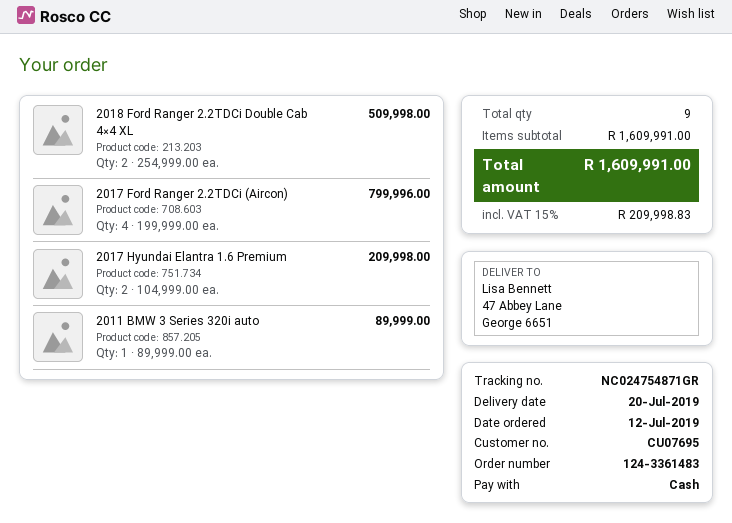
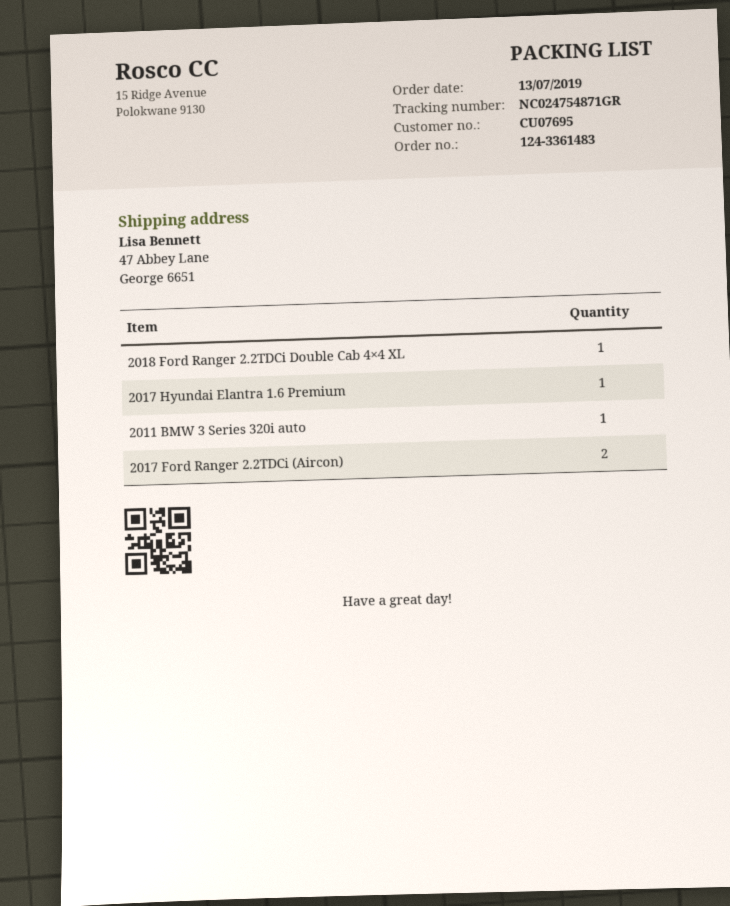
order date: 2019-07-12 -> 2019-07-13
2018 Ford Ranger 2.2TDCi Double Cab 4×4 XL: 2 -> 1
2017 Ford Ranger 2.2TDCi (Aircon): 4 -> 2
2017 Hyundai Elantra 1.6 Premium: 2 -> 1

